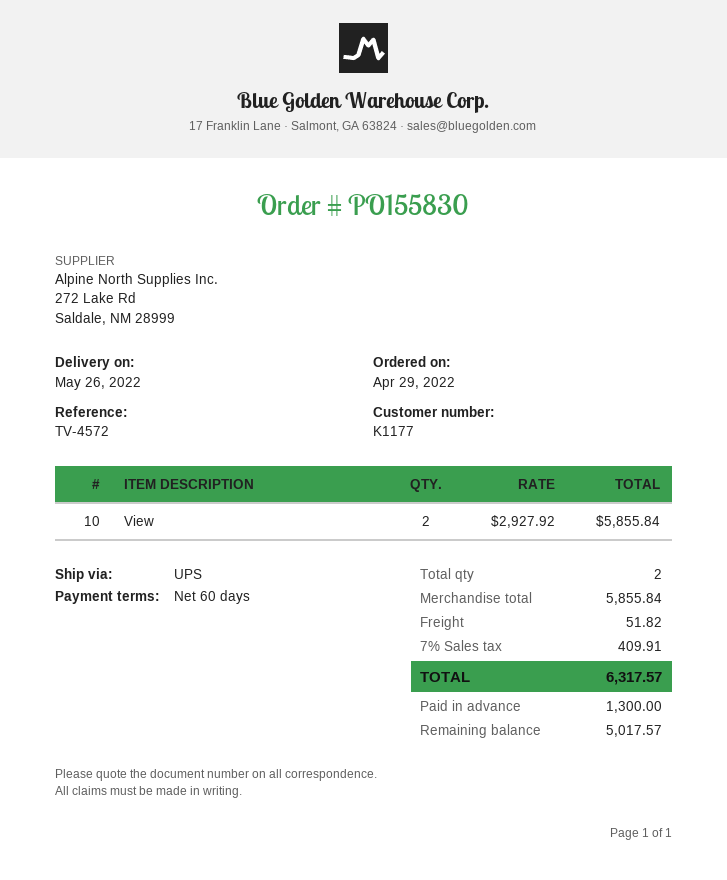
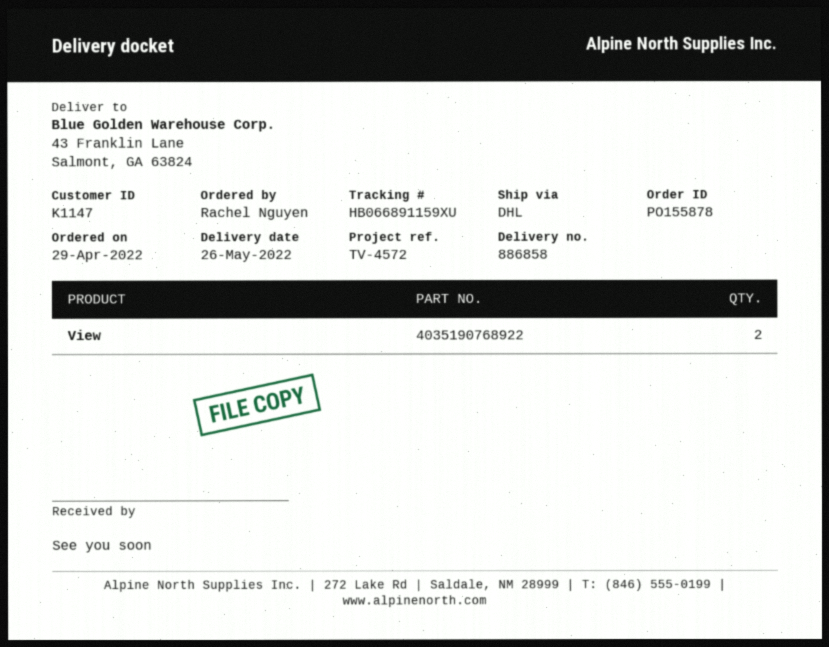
order number: PO155830 -> PO155878
customer number: K1177 -> K1147
shipping method: UPS -> DHL

